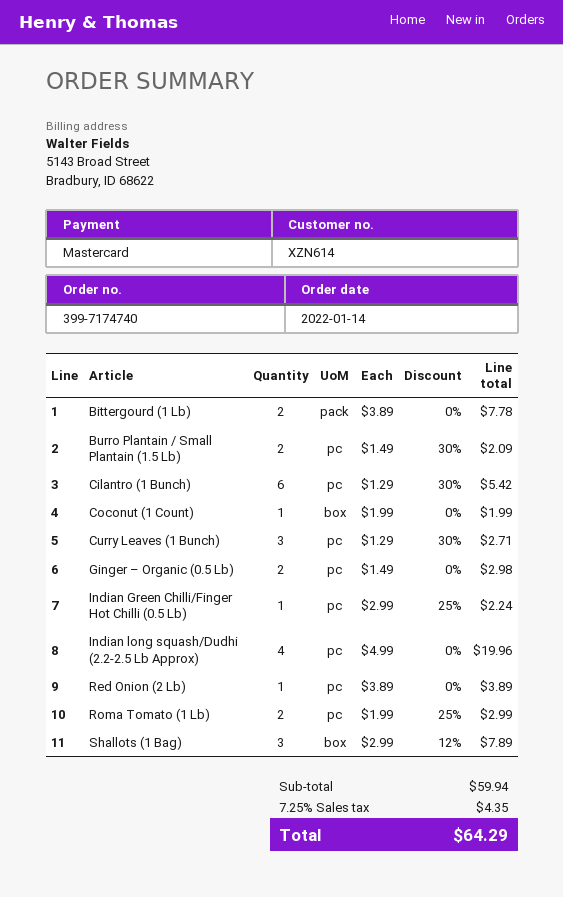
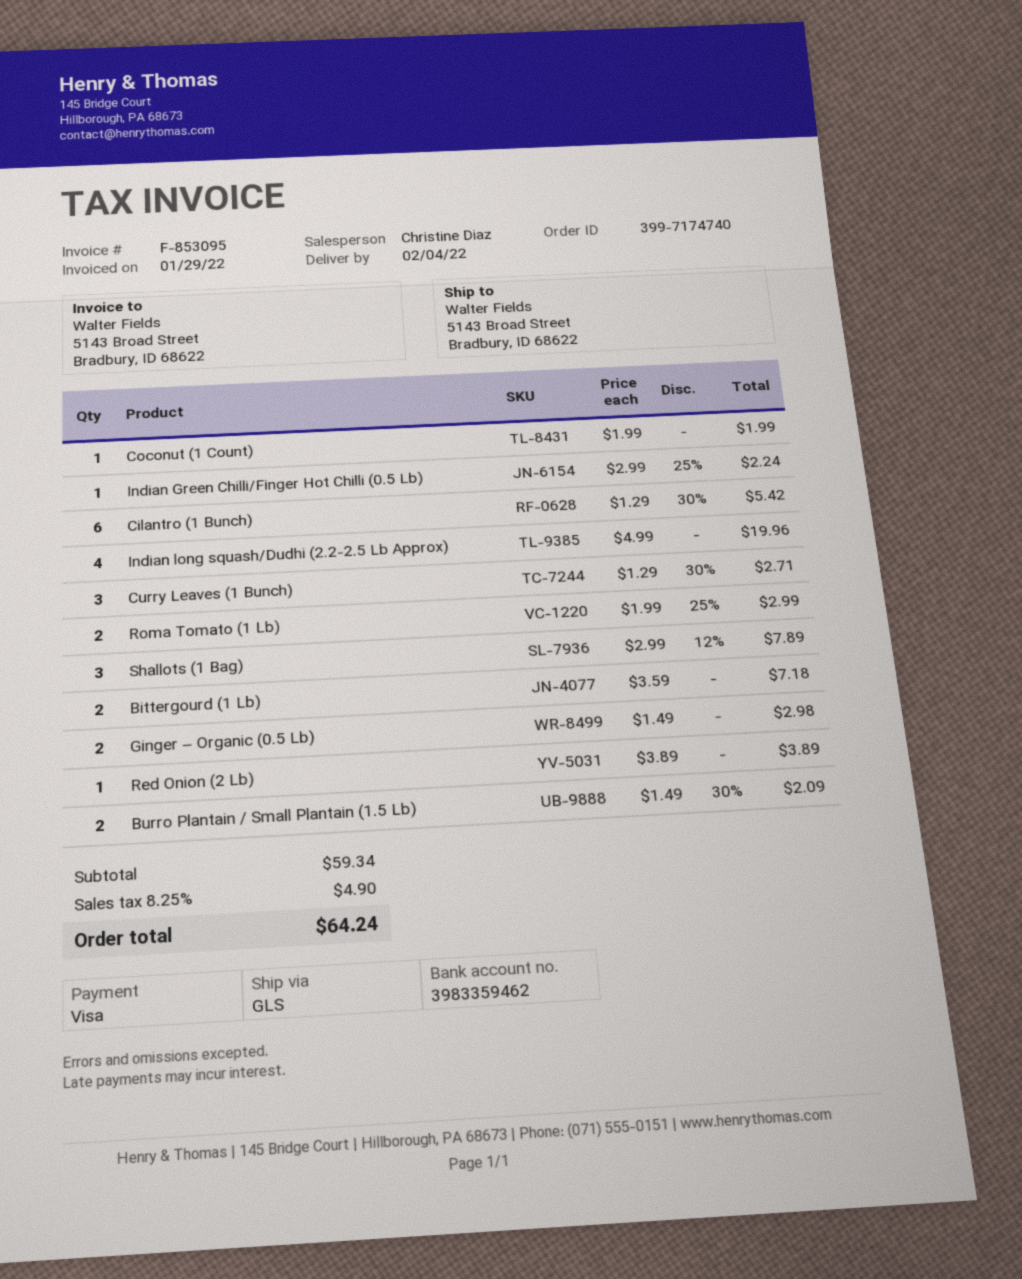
payment method: Mastercard -> Visa
Bittergourd (1 Lb): 2 x 3.89 = 7.78 -> 2 x 3.59 = 7.18
subtotal: 59.94 -> 59.34
tax: 7.25% = 4.35 -> 8.25% = 4.90
total: 64.29 -> 64.24

